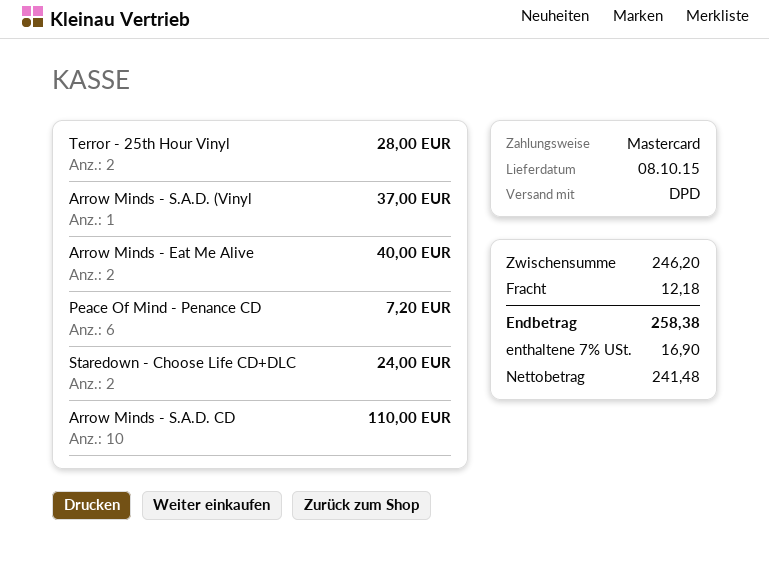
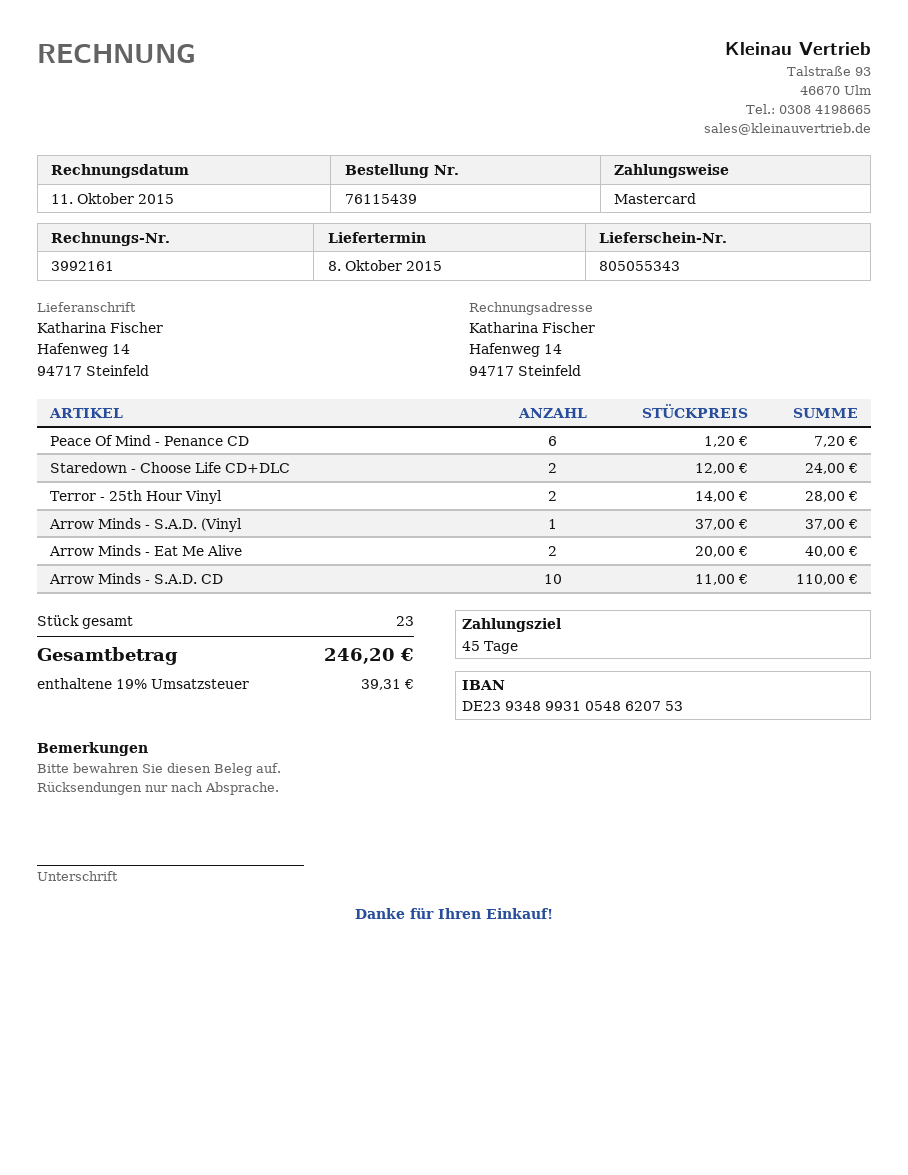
shipping: 12.18 -> none
tax: 7% = 16.90 -> 19% = 39.31
total: 258.38 -> 246.20

